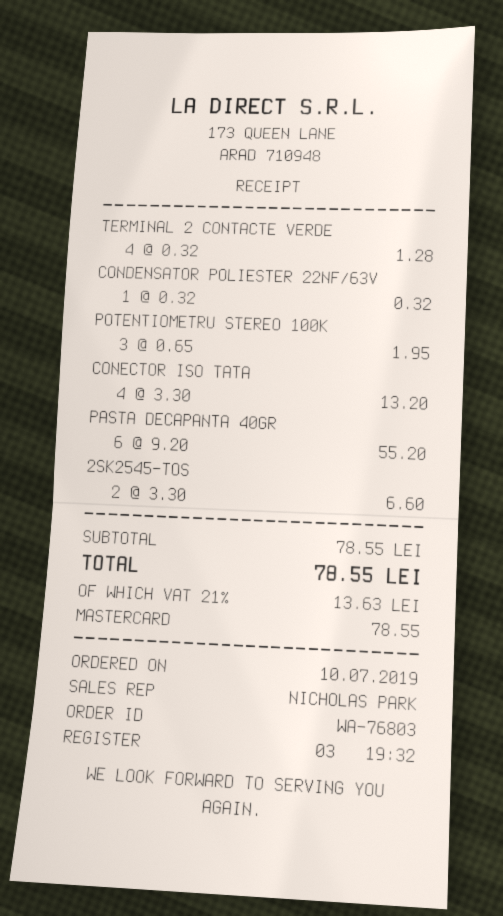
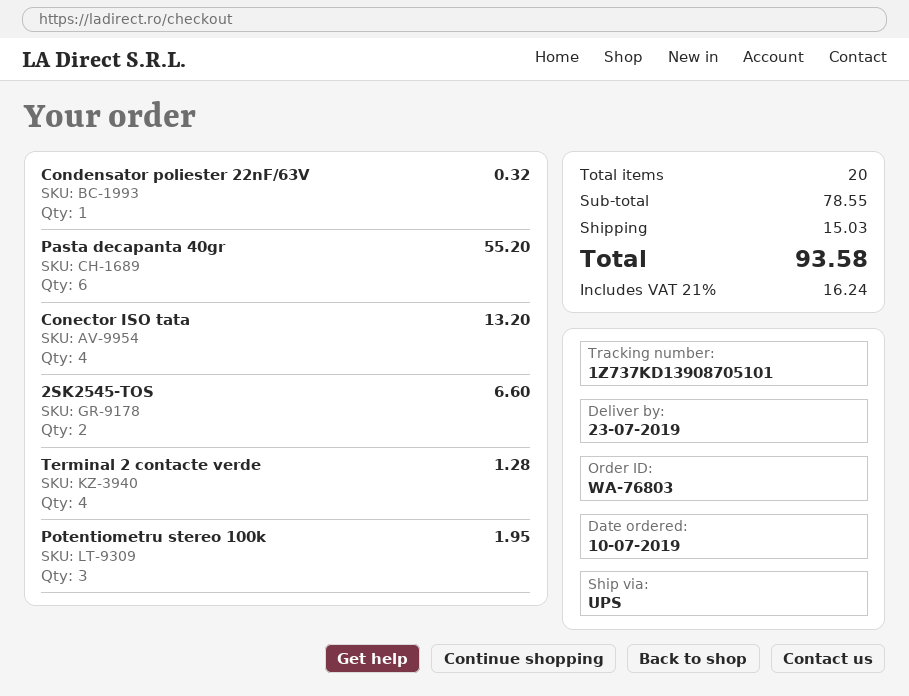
shipping: none -> 15.03
tax: 21% = 13.63 -> 21% = 16.24
total: 78.55 -> 93.58

